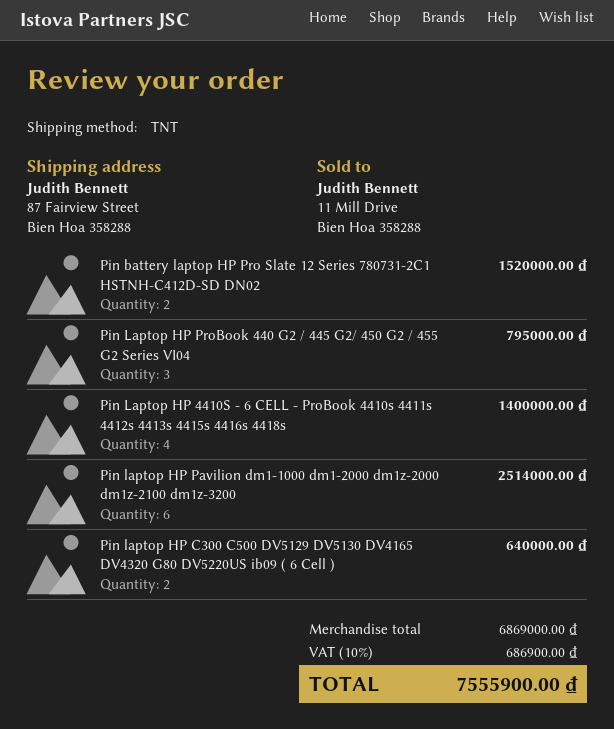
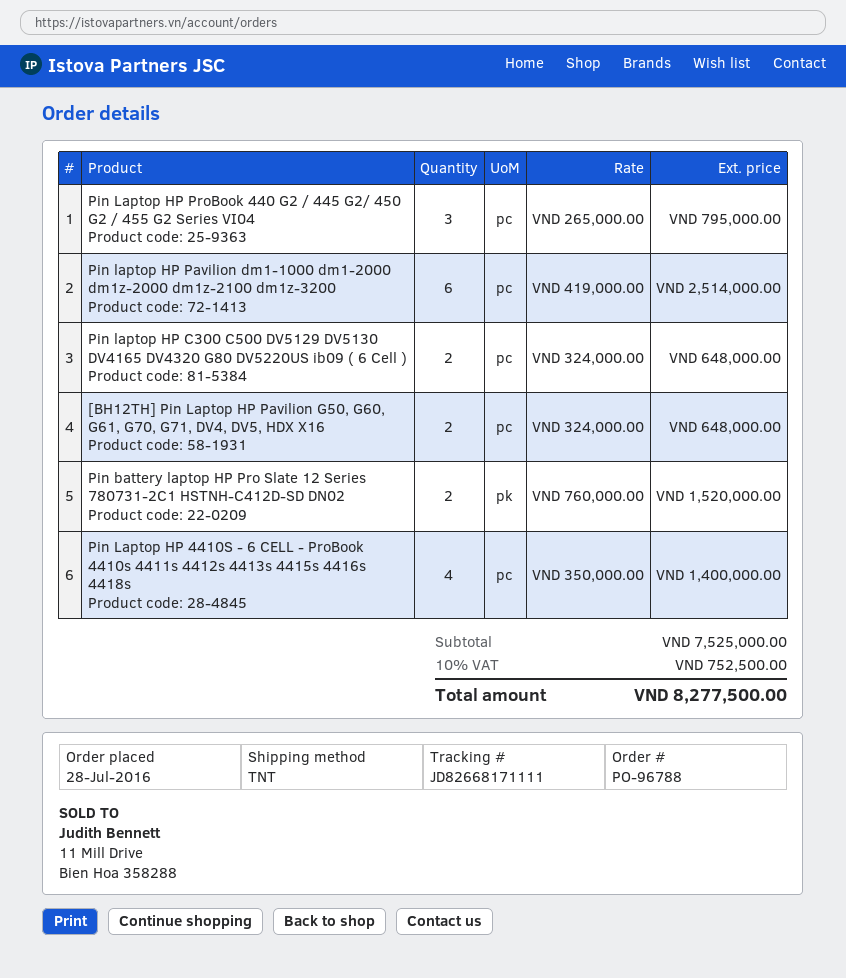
Pin laptop HP C300 C500 DV5129 DV5130 DV4165 DV4320 G80 DV5220US ib09 ( 6 Cell ): 2 for 640000.00 -> 2 for 648000.00
[BH12TH] Pin Laptop HP Pavilion G50, G60, G61, G70, G71, DV4, DV5, HDX X16: none -> 2 for 648000.00
subtotal: 6869000.00 -> 7525000.00
tax: 10% = 686900.00 -> 10% = 752500.00
total: 7555900.00 -> 8277500.00

